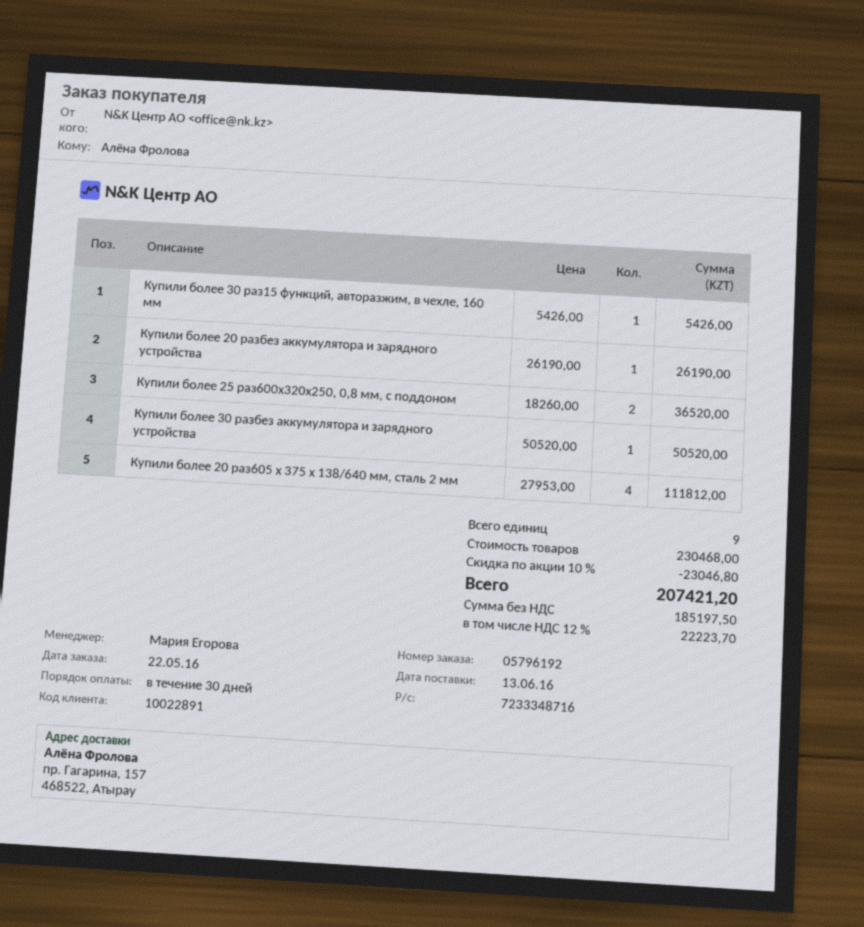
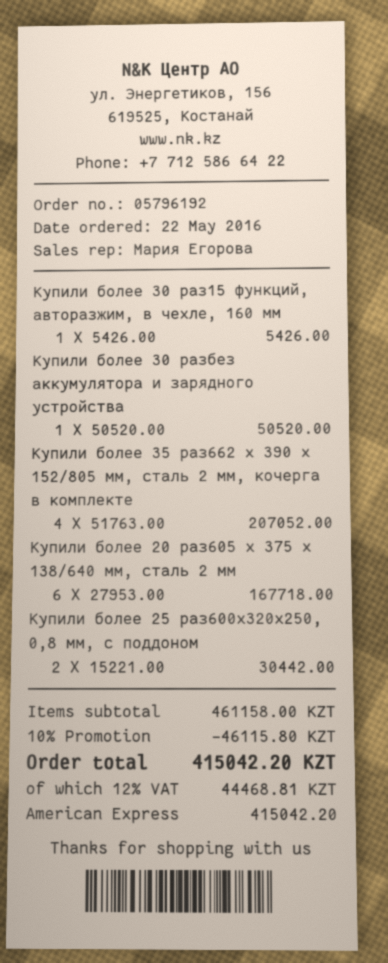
Купили более 20 разбез аккумулятора и зарядного устройства: 1 x 26190.00 = 26190.00 -> none
Купили более 25 раз600х320х250, 0,8 мм, с поддоном: 2 x 18260.00 = 36520.00 -> 2 x 15221.00 = 30442.00
Купили более 20 раз605 х 375 х 138/640 мм, сталь 2 мм: 4 x 27953.00 = 111812.00 -> 6 x 27953.00 = 167718.00
Купили более 35 раз662 х 390 х 152/805 мм, сталь 2 мм, кочерга в комплекте: none -> 4 x 51763.00 = 207052.00
subtotal: 230468.00 -> 461158.00
discount: 10% = 23046.80 -> 10% = 46115.80
tax: 12% = 22223.70 -> 12% = 44468.81
total: 207421.20 -> 415042.20

